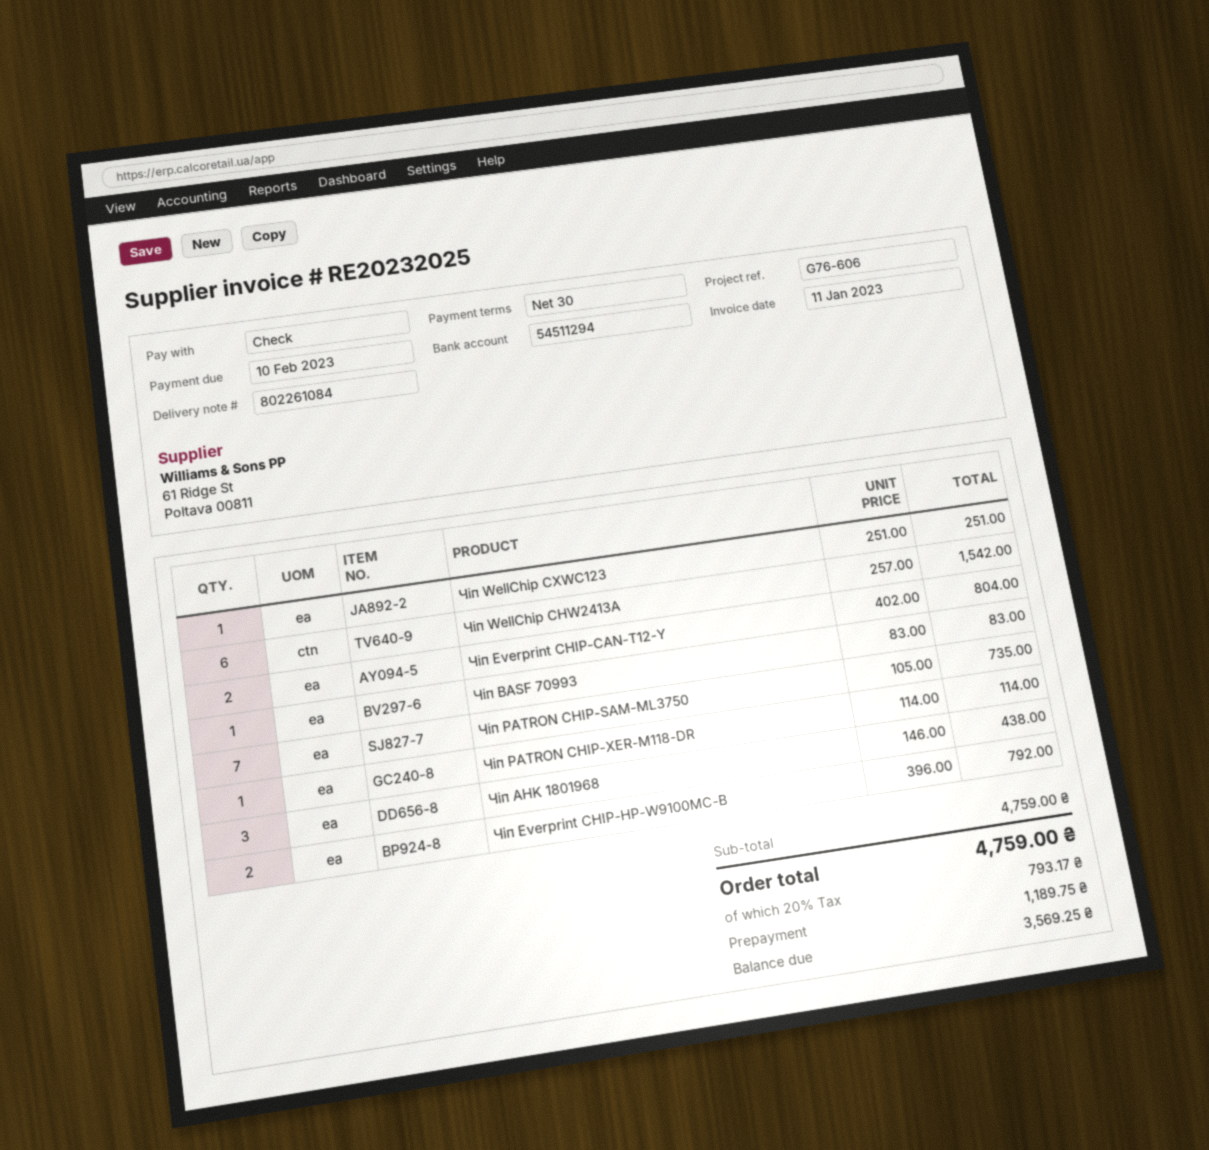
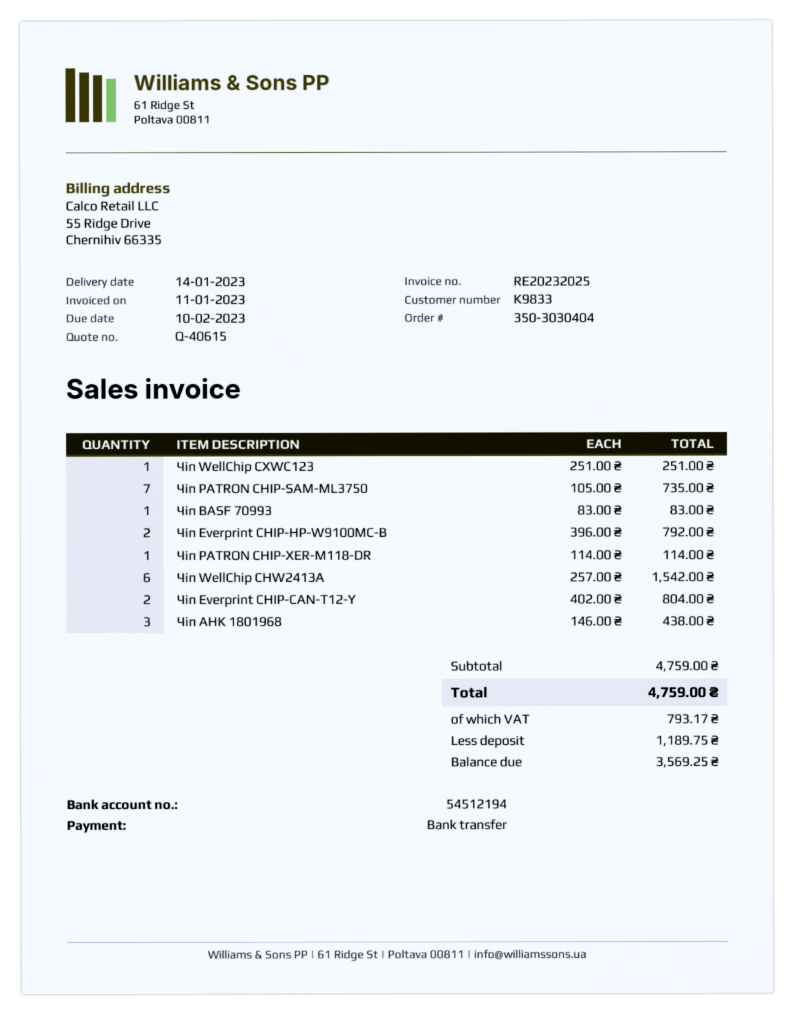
payment method: cheque -> bank transfer
bank account: 54511294 -> 54512194

